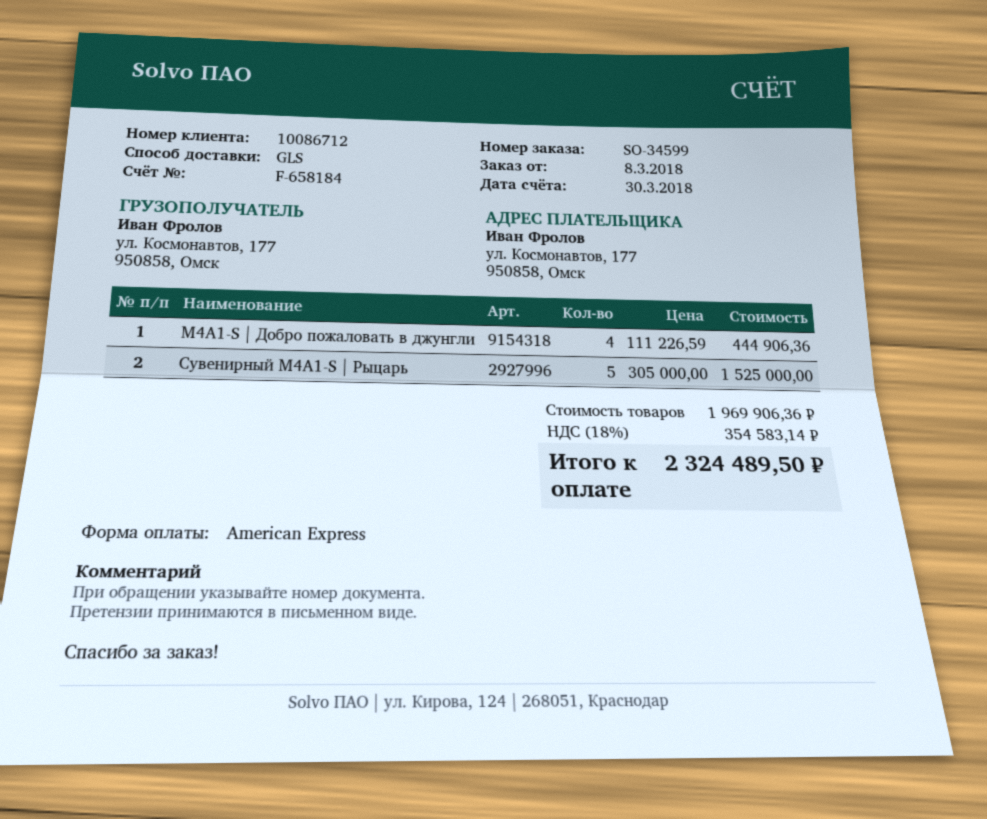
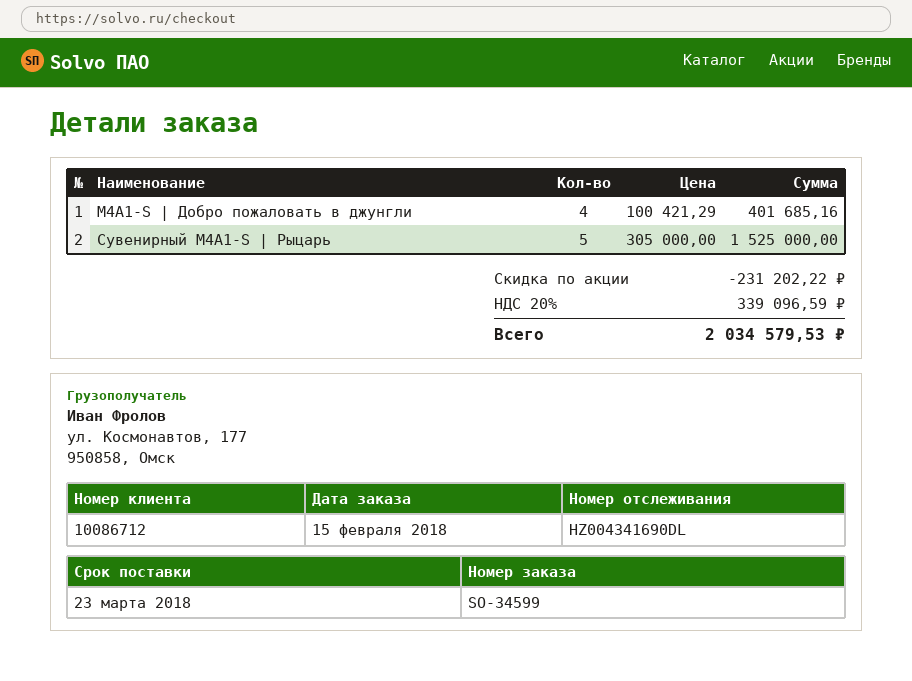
order date: 2018-03-08 -> 2018-02-15
M4A1-S | Добро пожаловать в джунгли: 4 x 111226.59 = 444906.36 -> 4 x 100421.29 = 401685.16
discount: none -> 231202.22
tax: 18% = 354583.14 -> 20% = 339096.59
total: 2324489.50 -> 2034579.53

